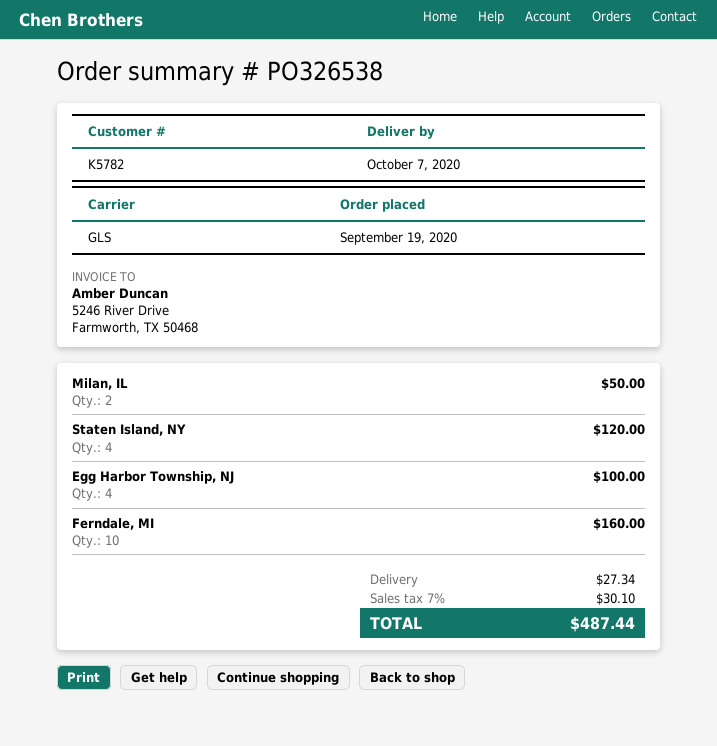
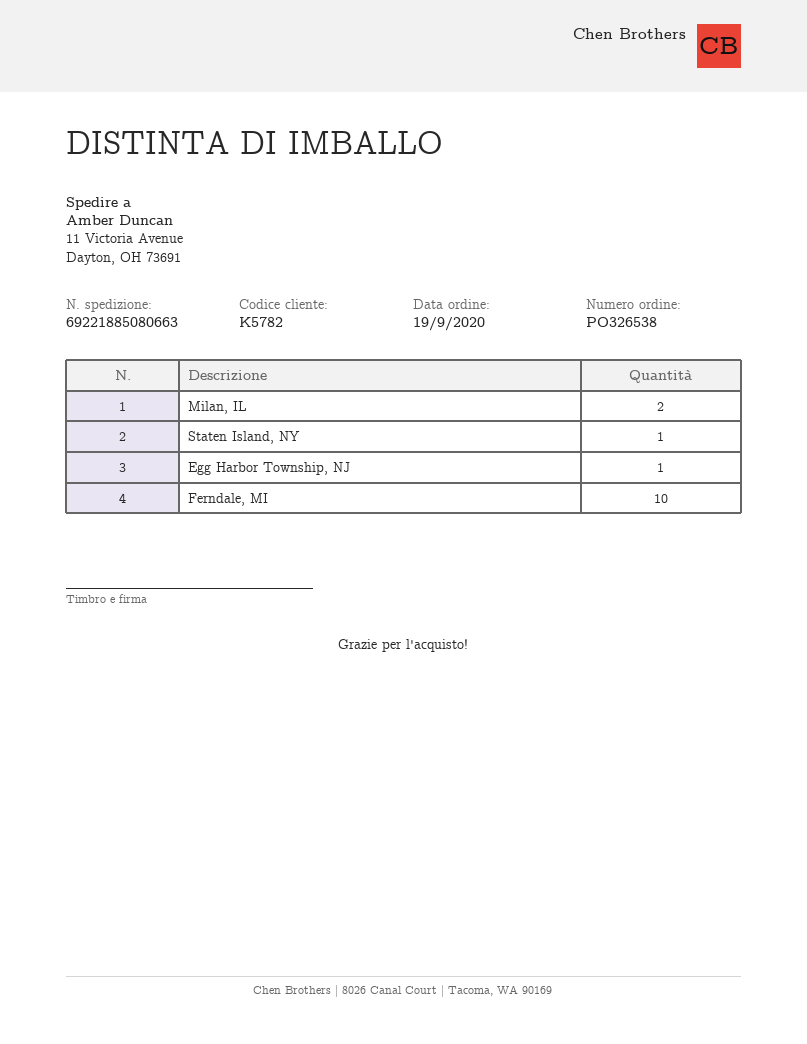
Staten Island, NY: 4 -> 1
Egg Harbor Township, NJ: 4 -> 1

